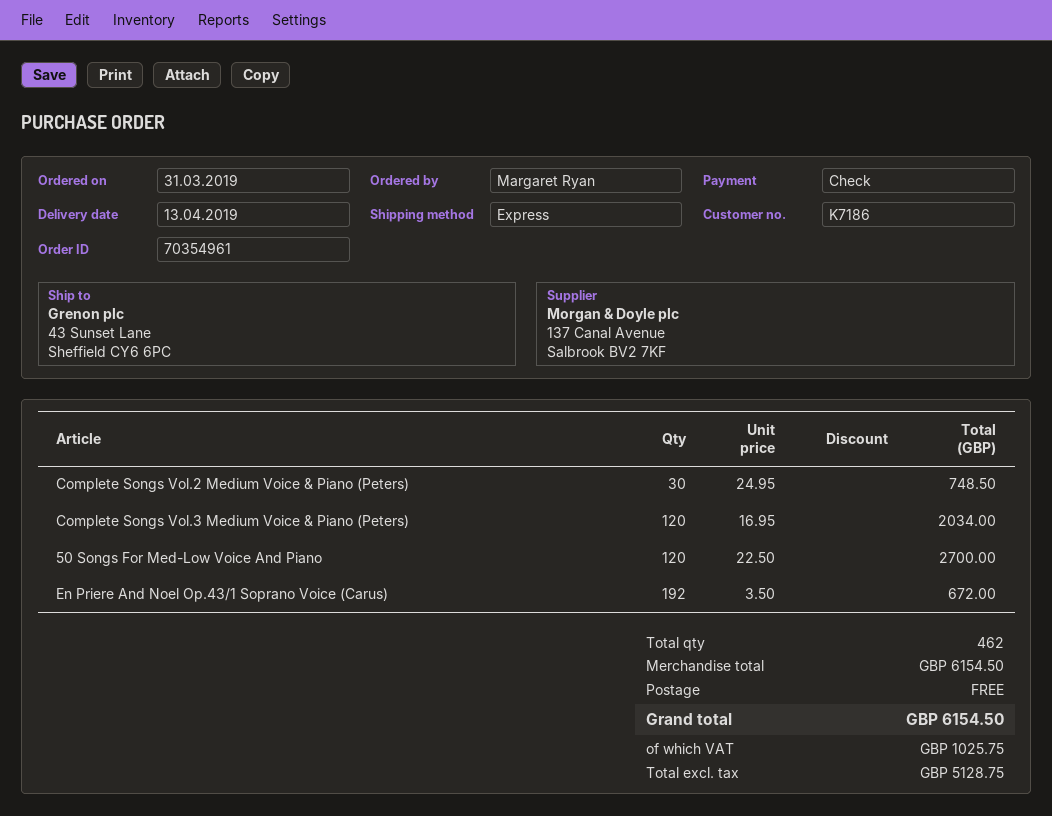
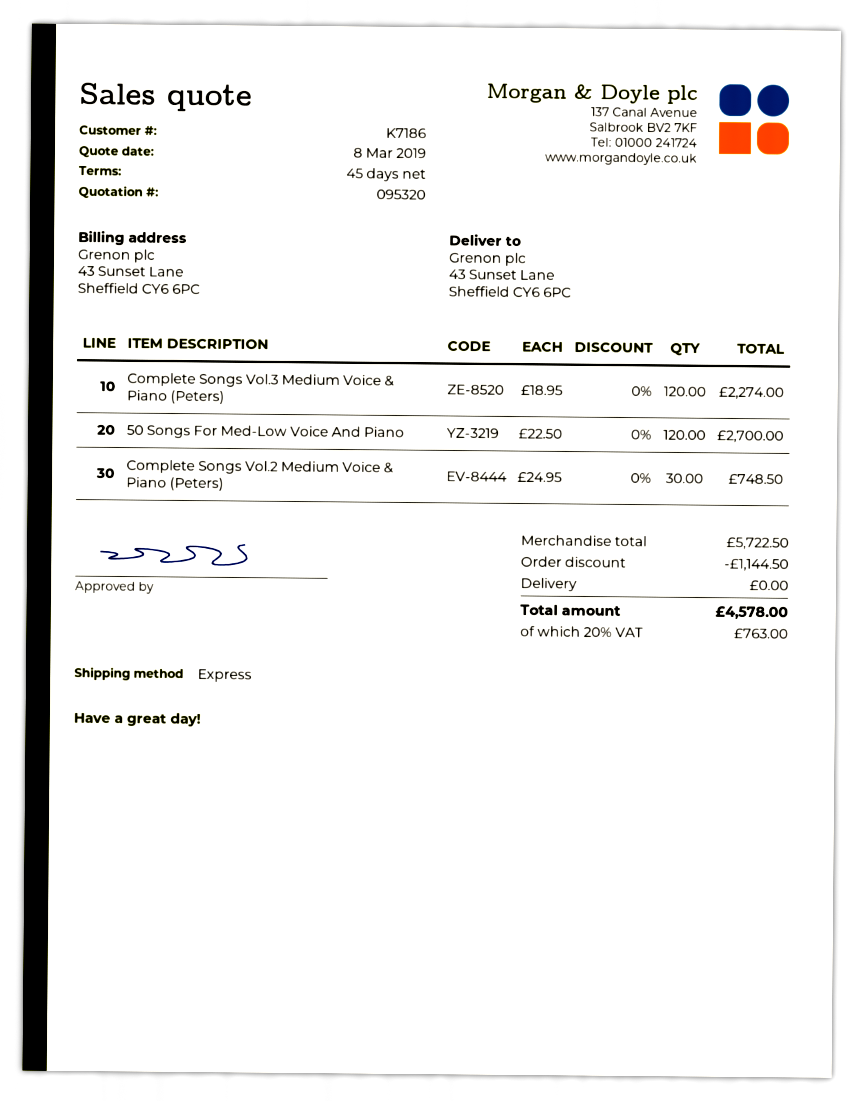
Complete Songs Vol.3 Medium Voice & Piano (Peters): 120 x 16.95 = 2034.00 -> 120 x 18.95 = 2274.00
En Priere And Noel Op.43/1 Soprano Voice (Carus): 192 x 3.50 = 672.00 -> none
subtotal: 6154.50 -> 5722.50
discount: none -> 1144.50
tax: 1025.75 -> 763.00
total: 6154.50 -> 4578.00

